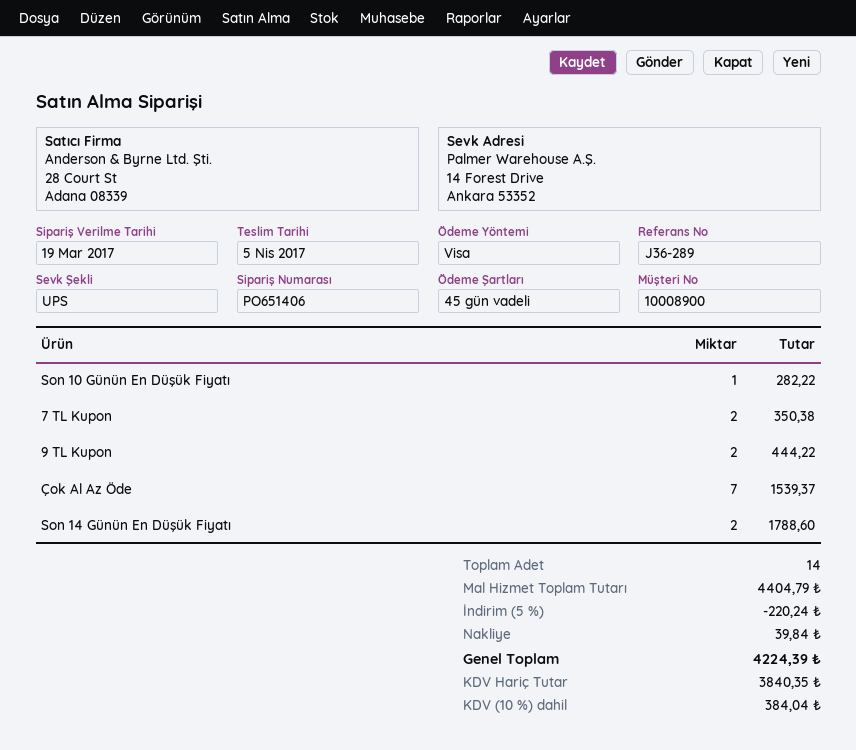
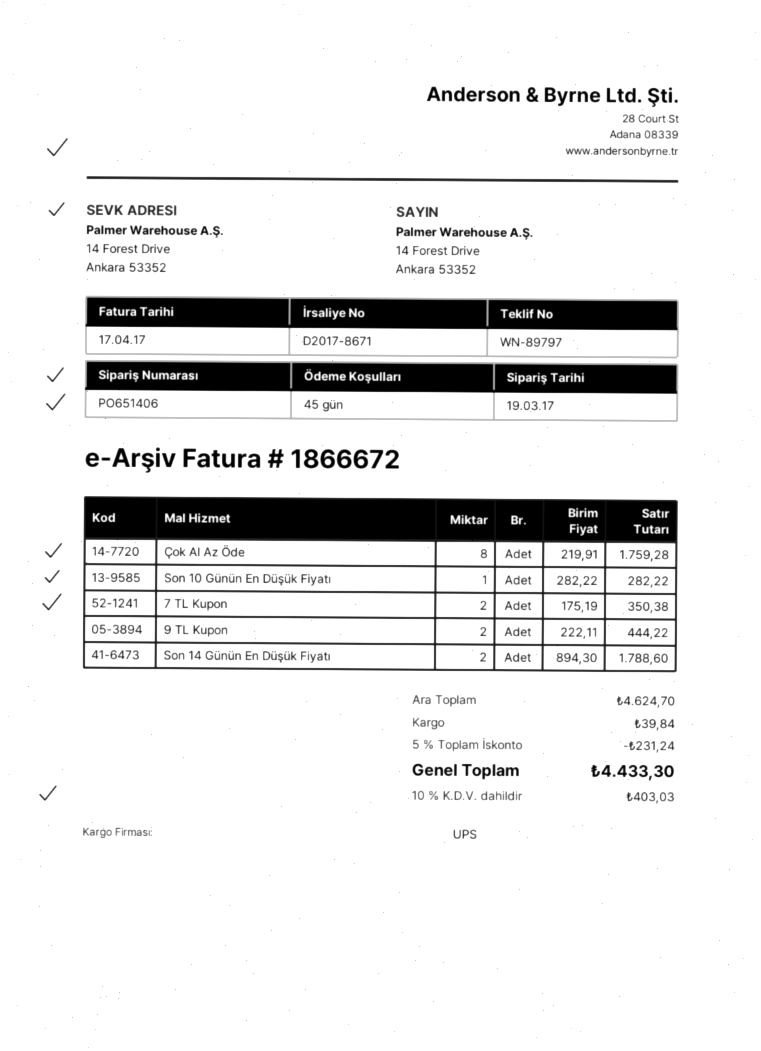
Çok Al Az Öde: 7 for 1539.37 -> 8 for 1759.28
subtotal: 4404.79 -> 4624.70
discount: 5% = 220.24 -> 5% = 231.24
tax: 10% = 384.04 -> 10% = 403.03
total: 4224.39 -> 4433.30

